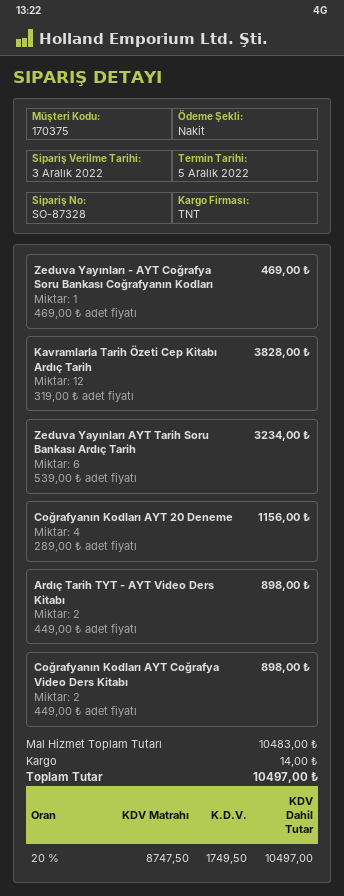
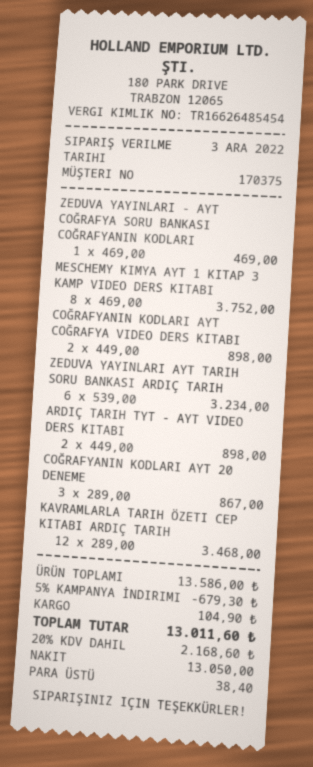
Kavramlarla Tarih Özeti Cep Kitabı Ardıç Tarih: 12 x 319.00 = 3828.00 -> 12 x 289.00 = 3468.00
Coğrafyanın Kodları AYT 20 Deneme: 4 x 289.00 = 1156.00 -> 3 x 289.00 = 867.00
MESCHEMY KIMYA AYT 1 KITAP 3 KAMP VIDEO DERS KITABI: none -> 8 x 469.00 = 3752.00
subtotal: 10483.00 -> 13586.00
discount: none -> 5% = 679.30
shipping: 14.00 -> 104.90
tax: 20% = 1749.50 -> 20% = 2168.60
total: 10497.00 -> 13011.60

